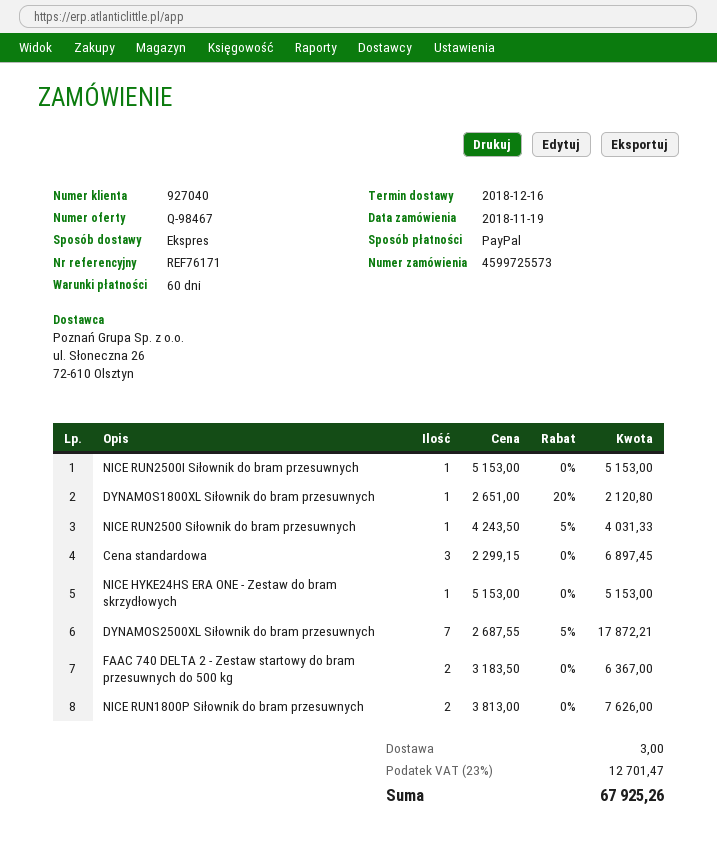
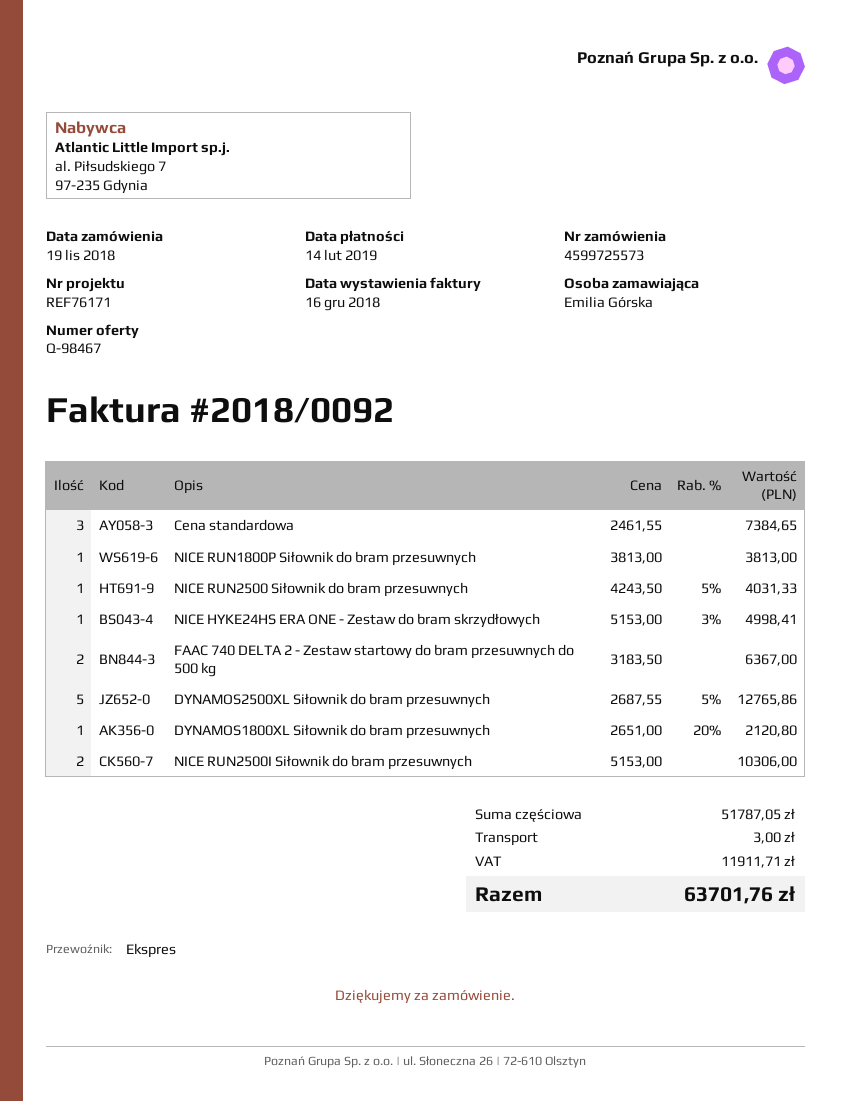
NICE RUN2500I Siłownik do bram przesuwnych: 1 x 5153.00 = 5153.00 -> 2 x 5153.00 = 10306.00
Cena standardowa: 3 x 2299.15 = 6897.45 -> 3 x 2461.55 = 7384.65
NICE HYKE24HS ERA ONE - Zestaw do bram skrzydłowych: 1 x 5153.00 = 5153.00 -> 1 x 5153.00 - 3% = 4998.41
DYNAMOS2500XL Siłownik do bram przesuwnych: 7 x 2687.55 - 5% = 17872.21 -> 5 x 2687.55 - 5% = 12765.86
NICE RUN1800P Siłownik do bram przesuwnych: 2 x 3813.00 = 7626.00 -> 1 x 3813.00 = 3813.00
tax: 12701.47 -> 11911.71
total: 67925.26 -> 63701.76

